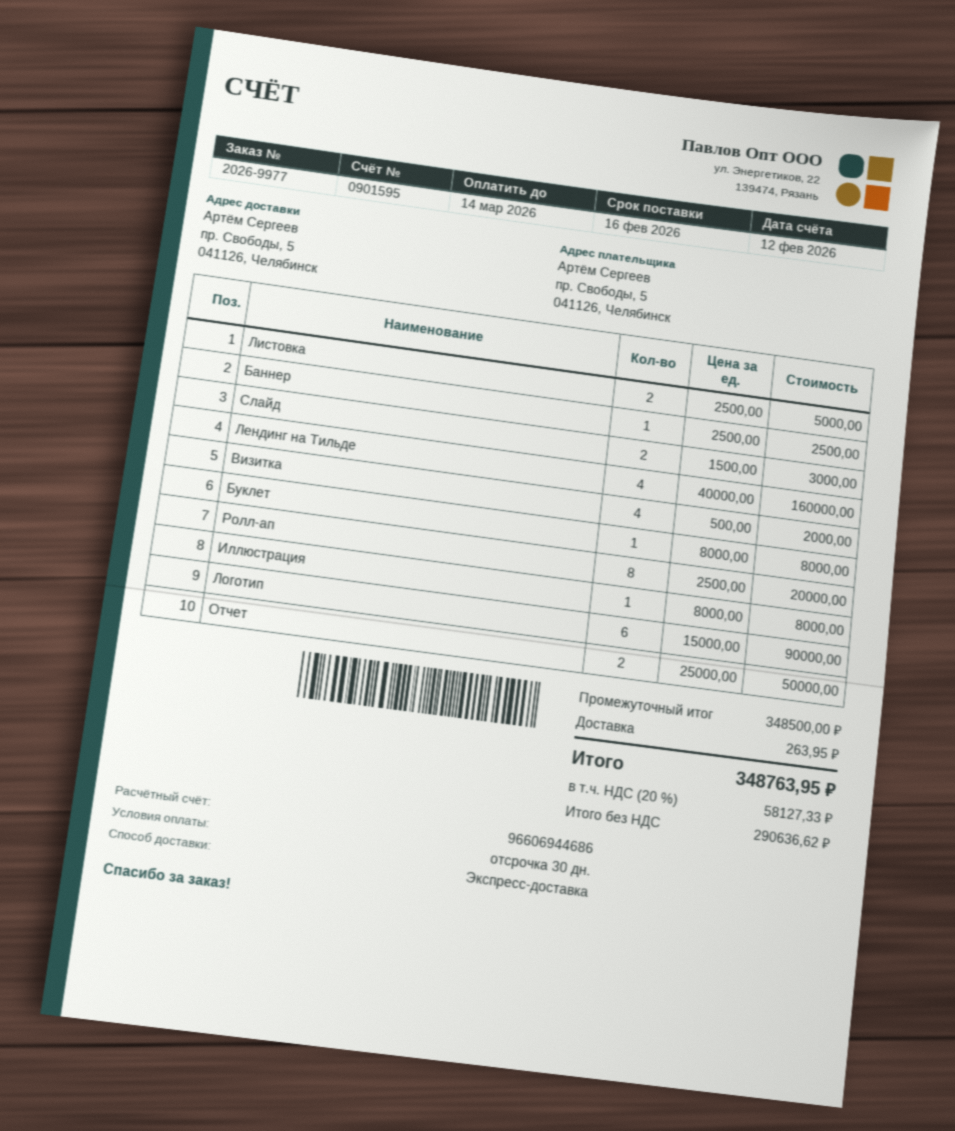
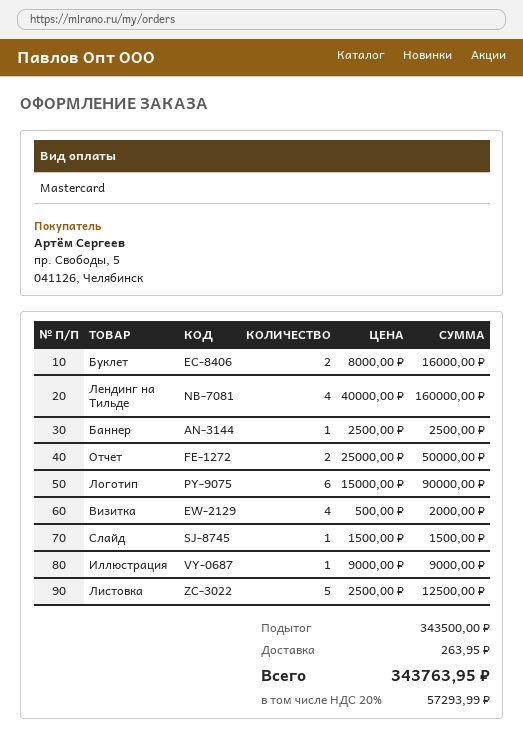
Листовка: 2 x 2500.00 = 5000.00 -> 5 x 2500.00 = 12500.00
Слайд: 2 x 1500.00 = 3000.00 -> 1 x 1500.00 = 1500.00
Буклет: 1 x 8000.00 = 8000.00 -> 2 x 8000.00 = 16000.00
Ролл-ап: 8 x 2500.00 = 20000.00 -> none
Иллюстрация: 1 x 8000.00 = 8000.00 -> 1 x 9000.00 = 9000.00
subtotal: 348500.00 -> 343500.00
tax: 20% = 58127.33 -> 20% = 57293.99
total: 348763.95 -> 343763.95

